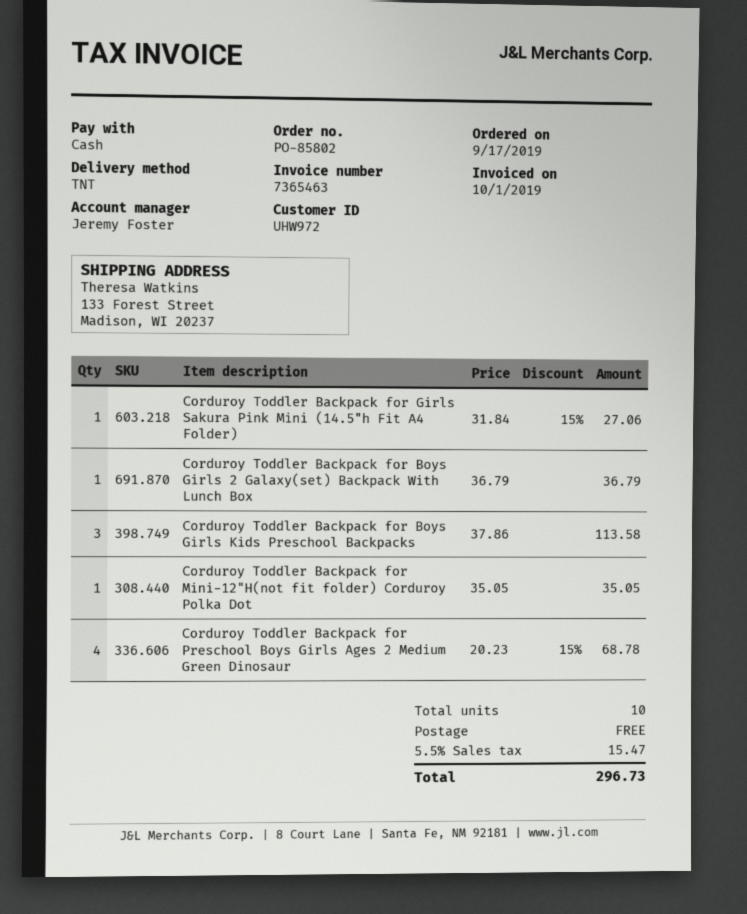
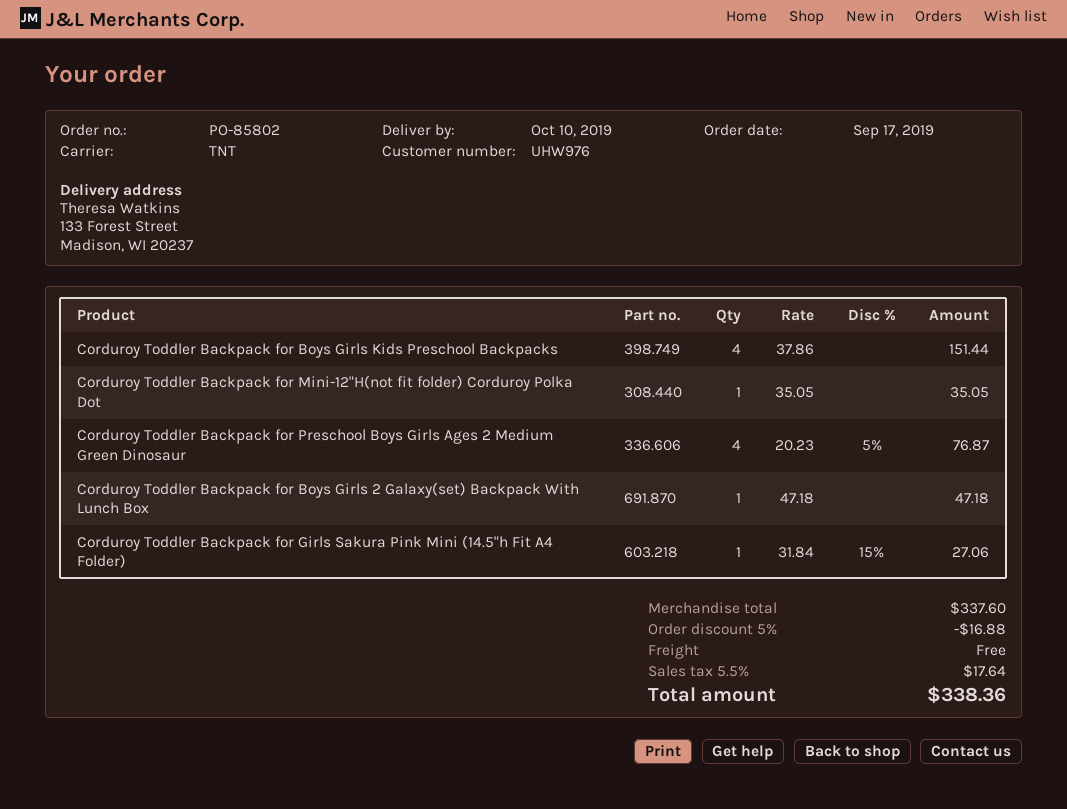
customer number: UHW972 -> UHW976
Corduroy Toddler Backpack for Boys Girls 2 Galaxy(set) Backpack With Lunch Box: 1 x 36.79 = 36.79 -> 1 x 47.18 = 47.18
Corduroy Toddler Backpack for Boys Girls Kids Preschool Backpacks: 3 x 37.86 = 113.58 -> 4 x 37.86 = 151.44
Corduroy Toddler Backpack for Preschool Boys Girls Ages 2 Medium Green Dinosaur: 4 x 20.23 - 15% = 68.78 -> 4 x 20.23 - 5% = 76.87
discount: none -> 5% = 16.88
tax: 5.5% = 15.47 -> 5.5% = 17.64
total: 296.73 -> 338.36

